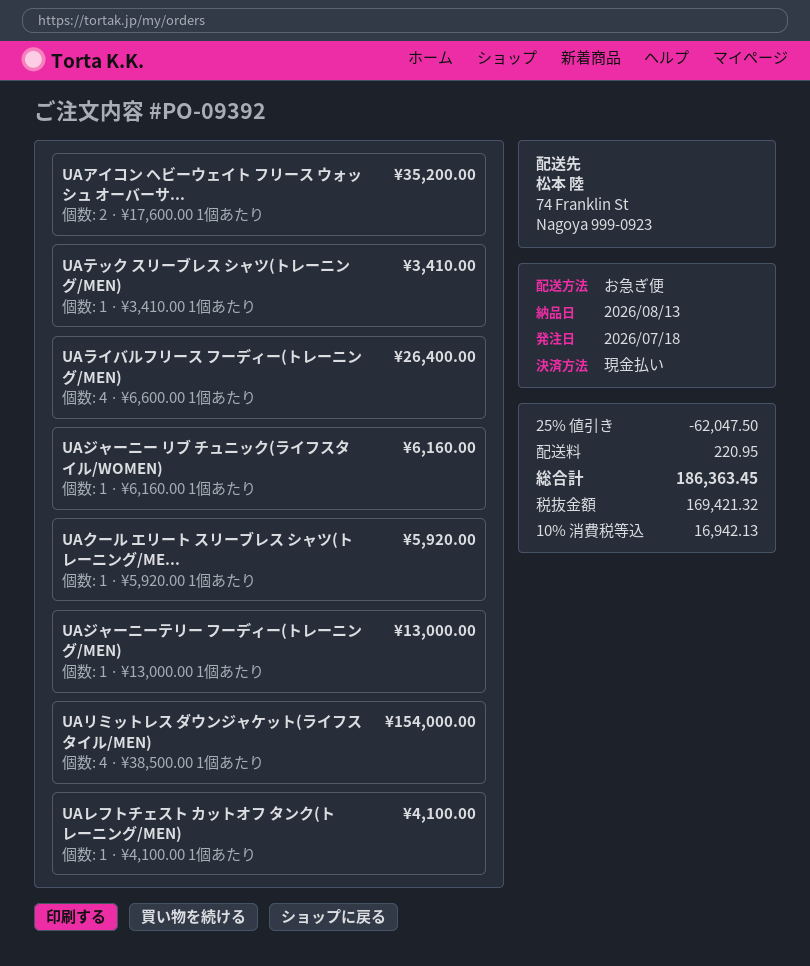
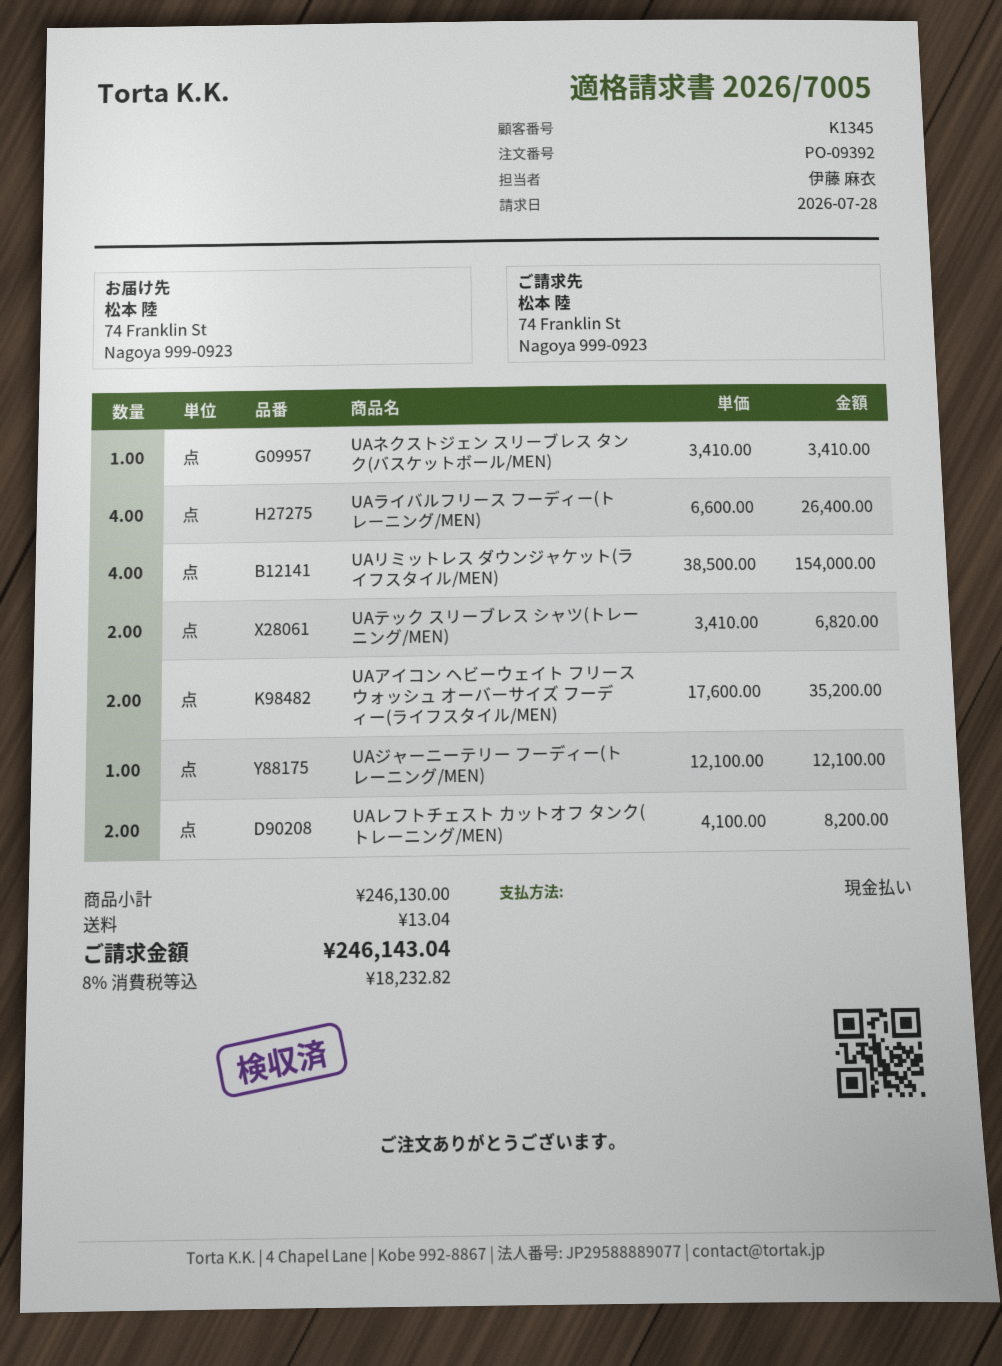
UAテック スリーブレス シャツ(トレーニング/MEN): 1 x 3410.00 = 3410.00 -> 2 x 3410.00 = 6820.00
UAジャーニー リブ チュニック(ライフスタイル/WOMEN): 1 x 6160.00 = 6160.00 -> none
UAクール エリート スリーブレス シャツ(トレーニング/ME...: 1 x 5920.00 = 5920.00 -> none
UAジャーニーテリー フーディー(トレーニング/MEN): 1 x 13000.00 = 13000.00 -> 1 x 12100.00 = 12100.00
UAレフトチェスト カットオフ タンク(トレーニング/MEN): 1 x 4100.00 = 4100.00 -> 2 x 4100.00 = 8200.00
UAネクストジェン スリーブレス タンク(バスケットボール/MEN): none -> 1 x 3410.00 = 3410.00
discount: 25% = 62047.50 -> none
shipping: 220.95 -> 13.04
tax: 10% = 16942.13 -> 8% = 18232.82
total: 186363.45 -> 246143.04

